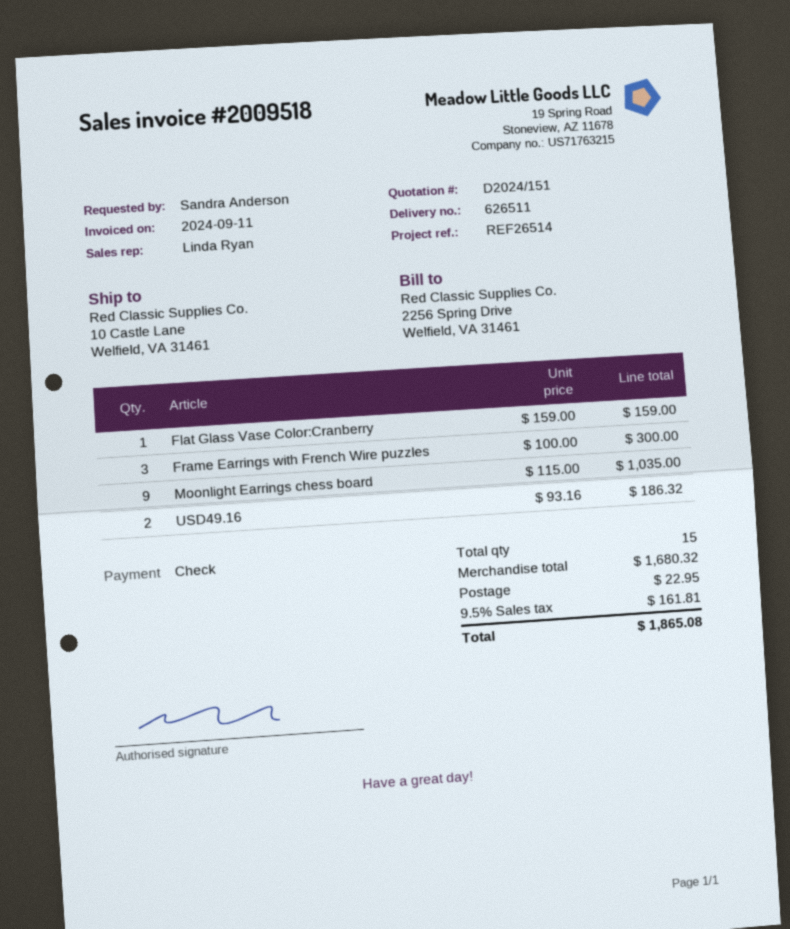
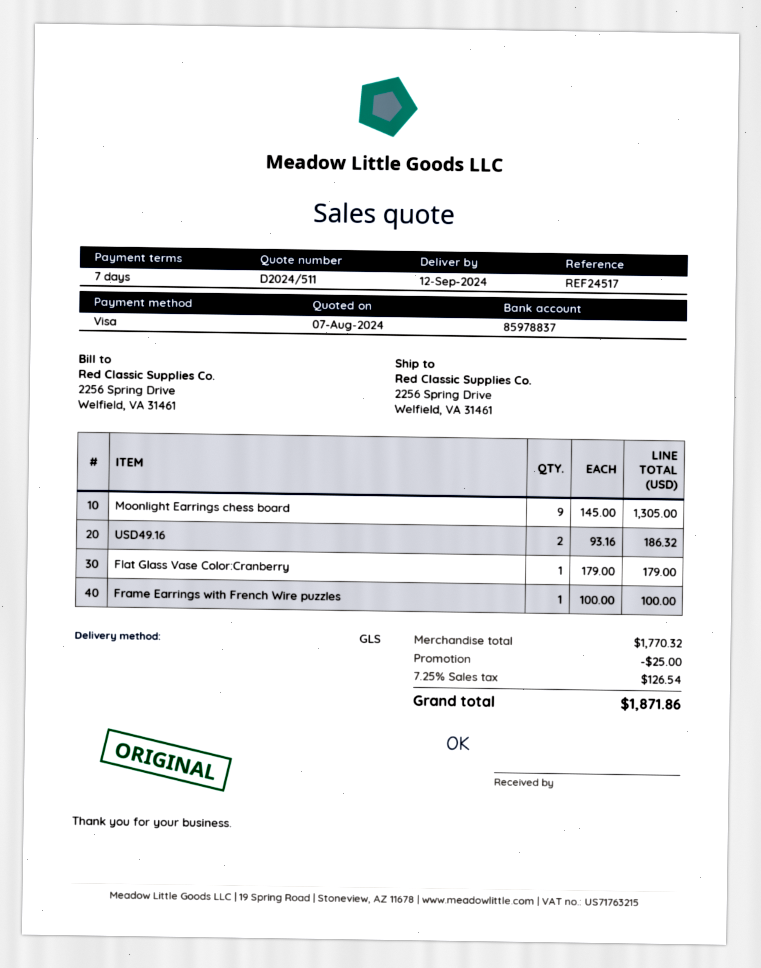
quote number: D2024/151 -> D2024/511
reference: REF26514 -> REF24517
payment method: cheque -> Visa
ship to: 10 Castle Lane, Welfield, VA 31461 -> 2256 Spring Drive, Welfield, VA 31461
Flat Glass Vase Color:Cranberry: 1 x 159.00 = 159.00 -> 1 x 179.00 = 179.00
Frame Earrings with French Wire puzzles: 3 x 100.00 = 300.00 -> 1 x 100.00 = 100.00
Moonlight Earrings chess board: 9 x 115.00 = 1035.00 -> 9 x 145.00 = 1305.00
subtotal: 1680.32 -> 1770.32
discount: none -> 25.00
shipping: 22.95 -> none
tax: 9.5% = 161.81 -> 7.25% = 126.54
total: 1865.08 -> 1871.86

